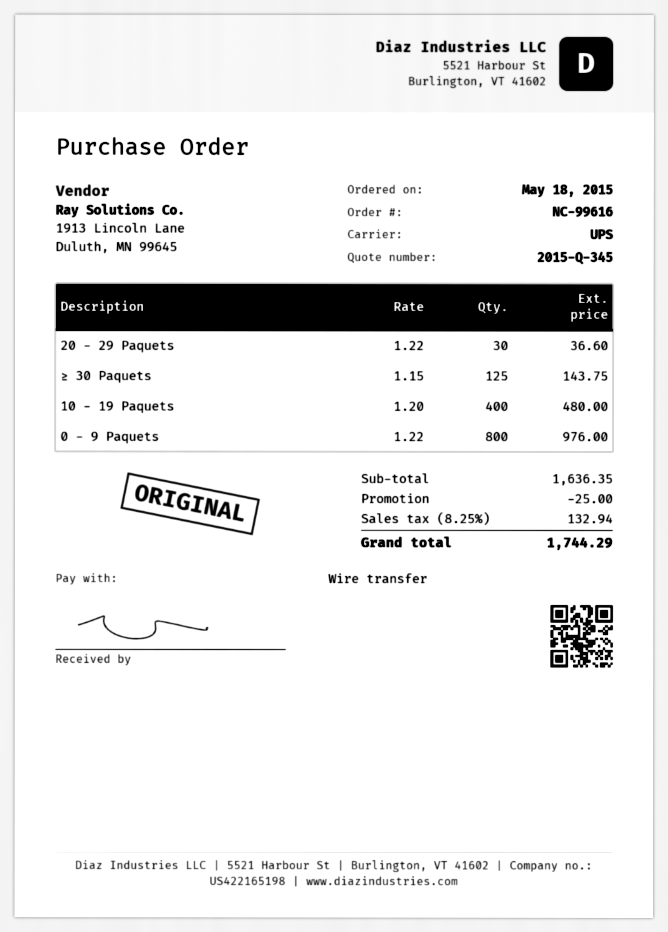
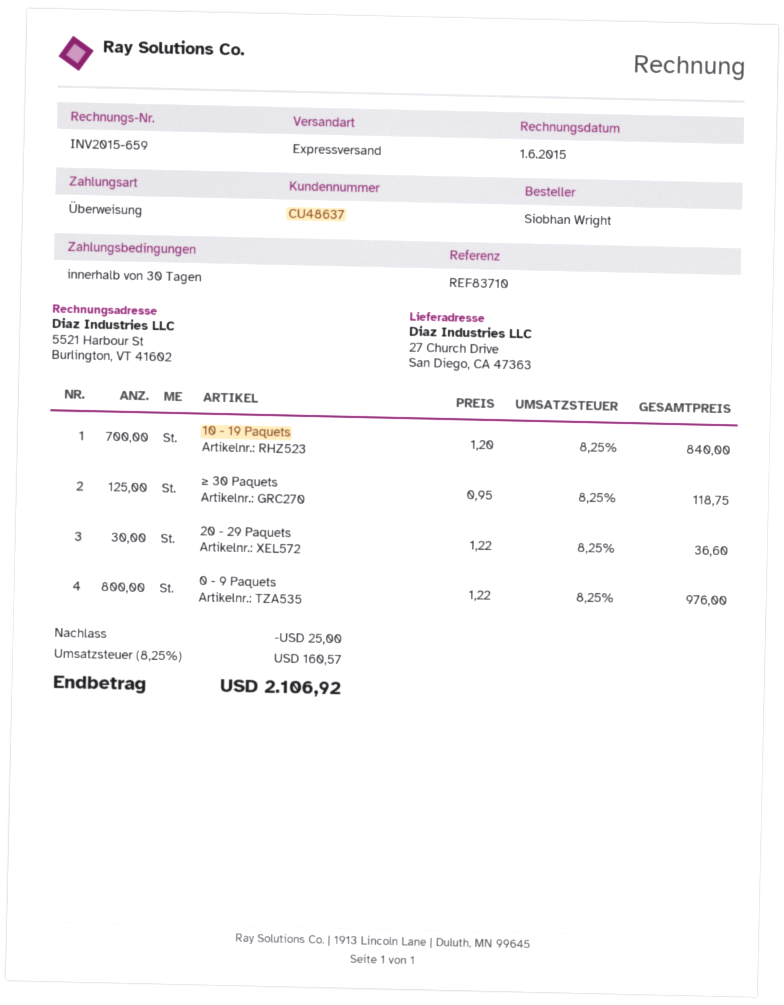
shipping method: UPS -> express
≥ 30 Paquets: 125 x 1.15 = 143.75 -> 125 x 0.95 = 118.75
10 - 19 Paquets: 400 x 1.20 = 480.00 -> 700 x 1.20 = 840.00
tax: 8.25% = 132.94 -> 8.25% = 160.57
total: 1744.29 -> 2106.92

